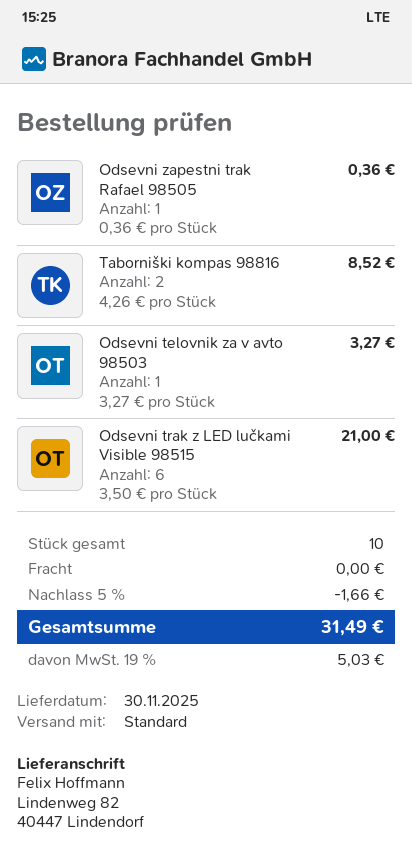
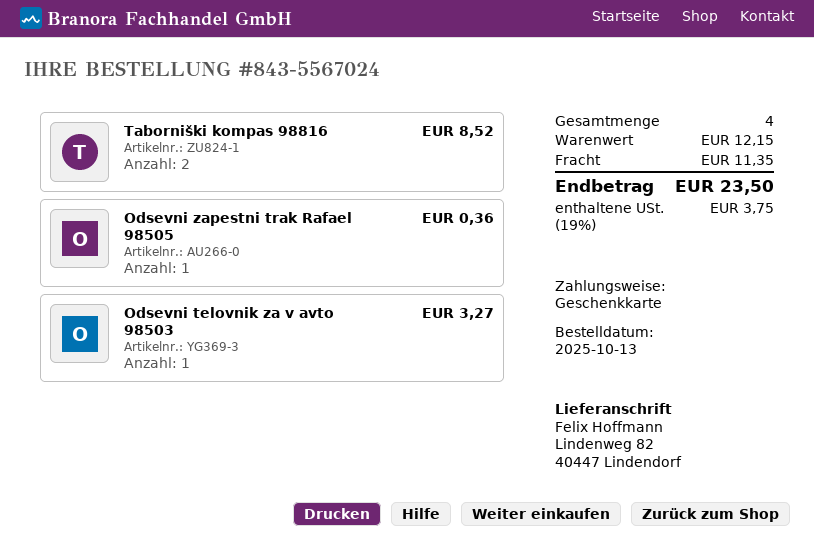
Odsevni trak z LED lučkami Visible 98515: 6 for 21.00 -> none
total quantity: 10 -> 4
discount: 5% = 1.66 -> none
shipping: 0.00 -> 11.35
tax: 19% = 5.03 -> 19% = 3.75
total: 31.49 -> 23.50

